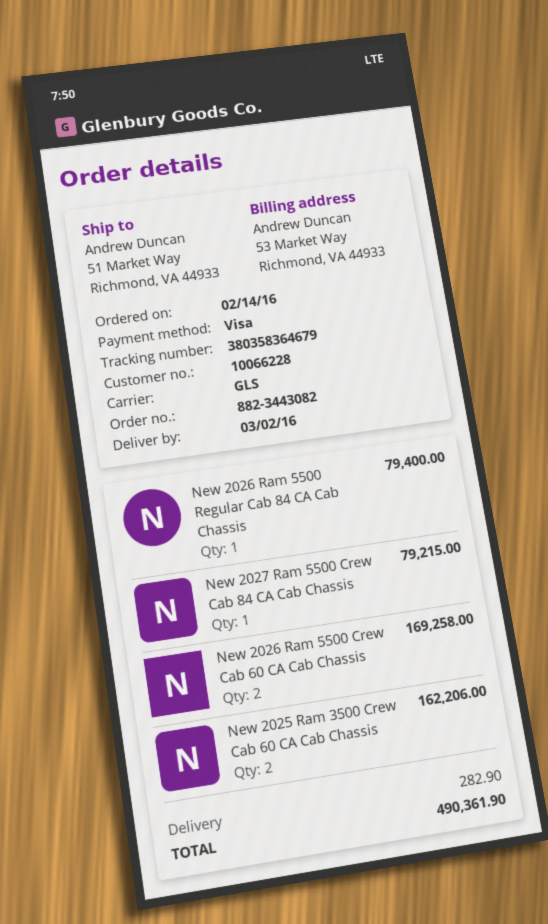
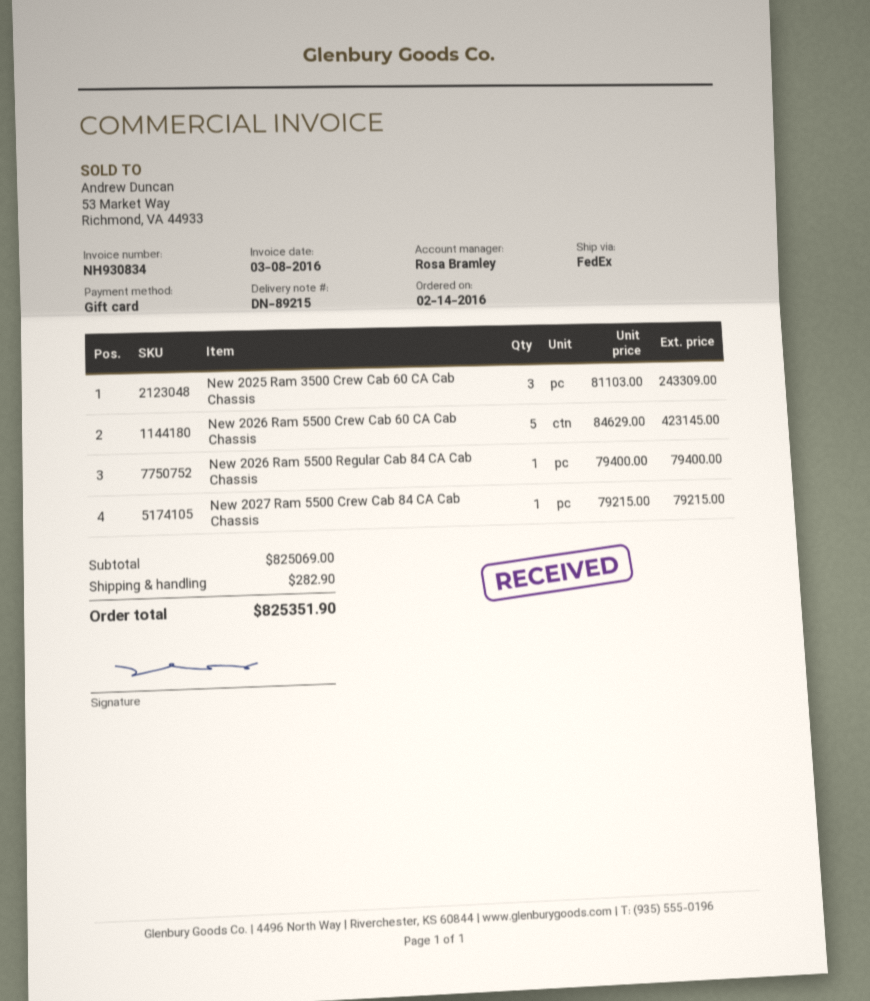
payment method: Visa -> gift card
shipping method: GLS -> FedEx
New 2026 Ram 5500 Crew Cab 60 CA Cab Chassis: 2 for 169258.00 -> 5 for 423145.00
New 2025 Ram 3500 Crew Cab 60 CA Cab Chassis: 2 for 162206.00 -> 3 for 243309.00
total: 490361.90 -> 825351.90

